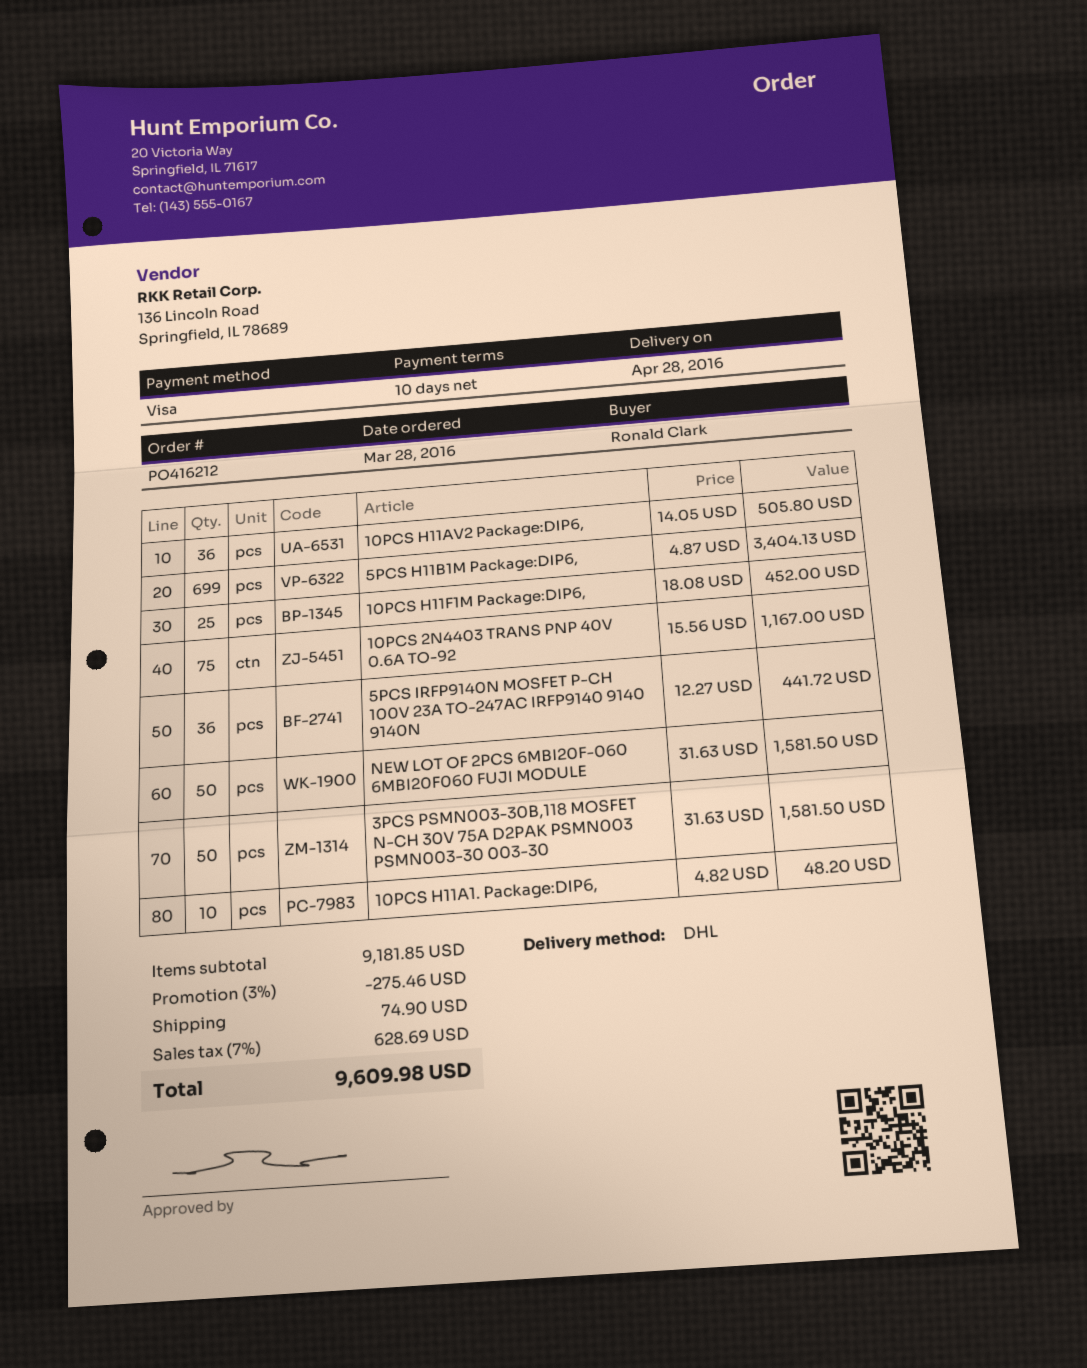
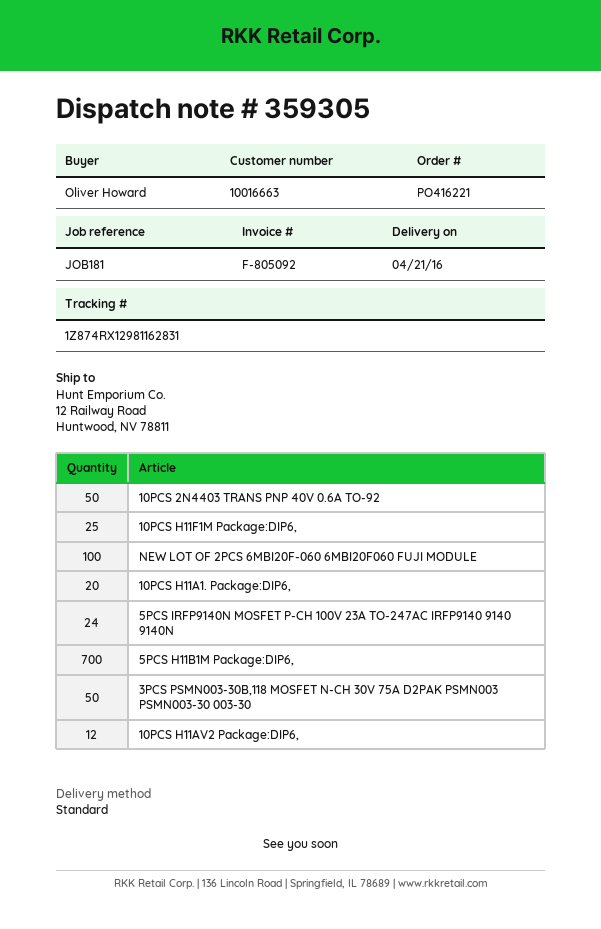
order number: PO416212 -> PO416221
delivery date: 2016-04-28 -> 2016-04-21
ordered by: Ronald Clark -> Oliver Howard
shipping method: DHL -> standard
10PCS H11AV2 Package:DIP6,: 36 -> 12
5PCS H11B1M Package:DIP6,: 699 -> 700
10PCS 2N4403 TRANS PNP 40V 0.6A TO-92: 75 -> 50
5PCS IRFP9140N MOSFET P-CH 100V 23A TO-247AC IRFP9140 9140 9140N: 36 -> 24
NEW LOT OF 2PCS 6MBI20F-060 6MBI20F060 FUJI MODULE: 50 -> 100
10PCS H11A1. Package:DIP6,: 10 -> 20

